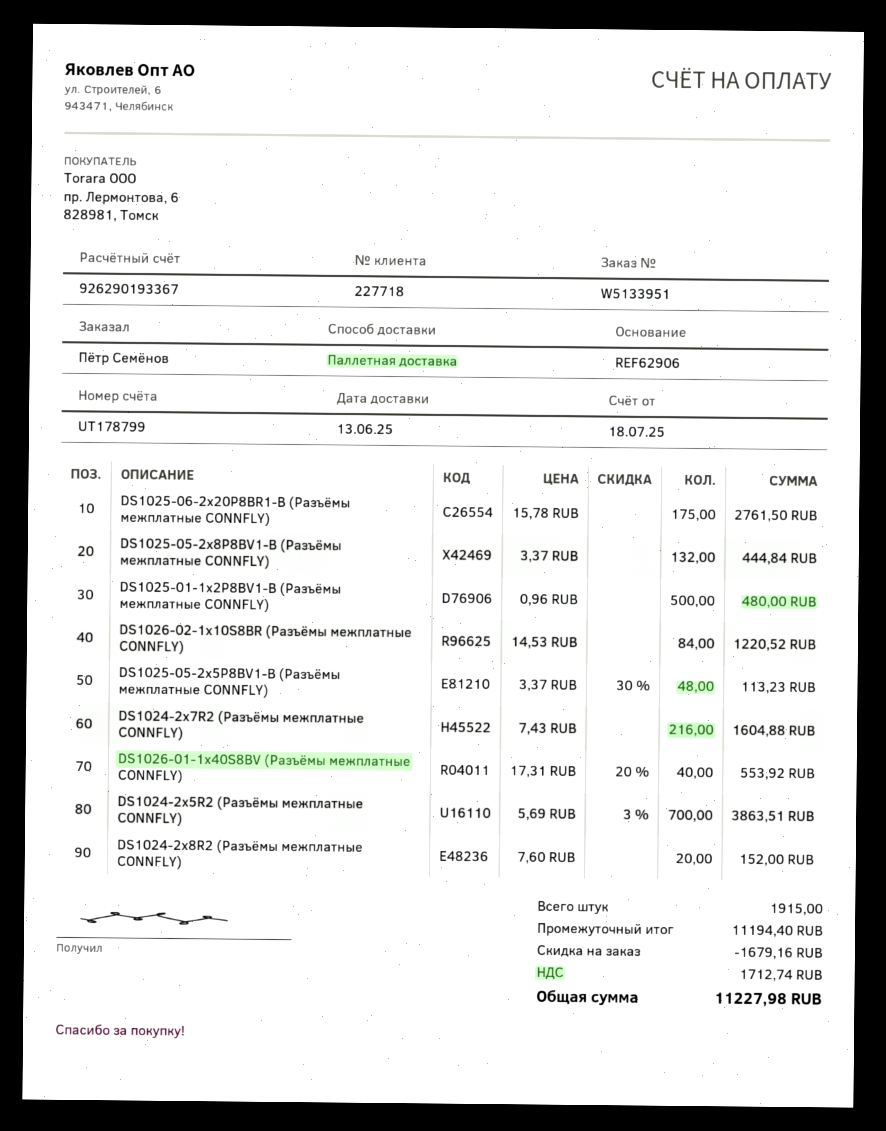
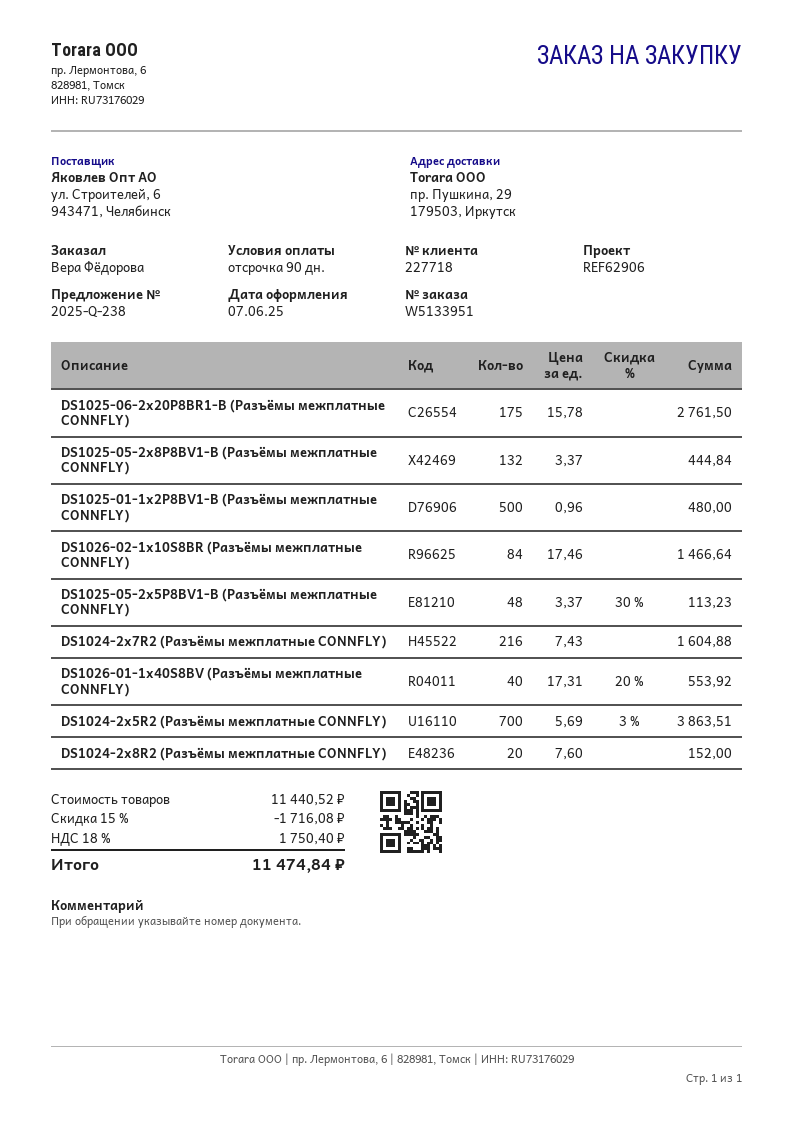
ordered by: Пётр Семёнов -> Вера Фёдорова
DS1026-02-1x10S8BR (Разъёмы межплатные CONNFLY): 84 x 14.53 = 1220.52 -> 84 x 17.46 = 1466.64
subtotal: 11194.40 -> 11440.52
discount: 1679.16 -> 1716.08
tax: 1712.74 -> 1750.40
total: 11227.98 -> 11474.84

